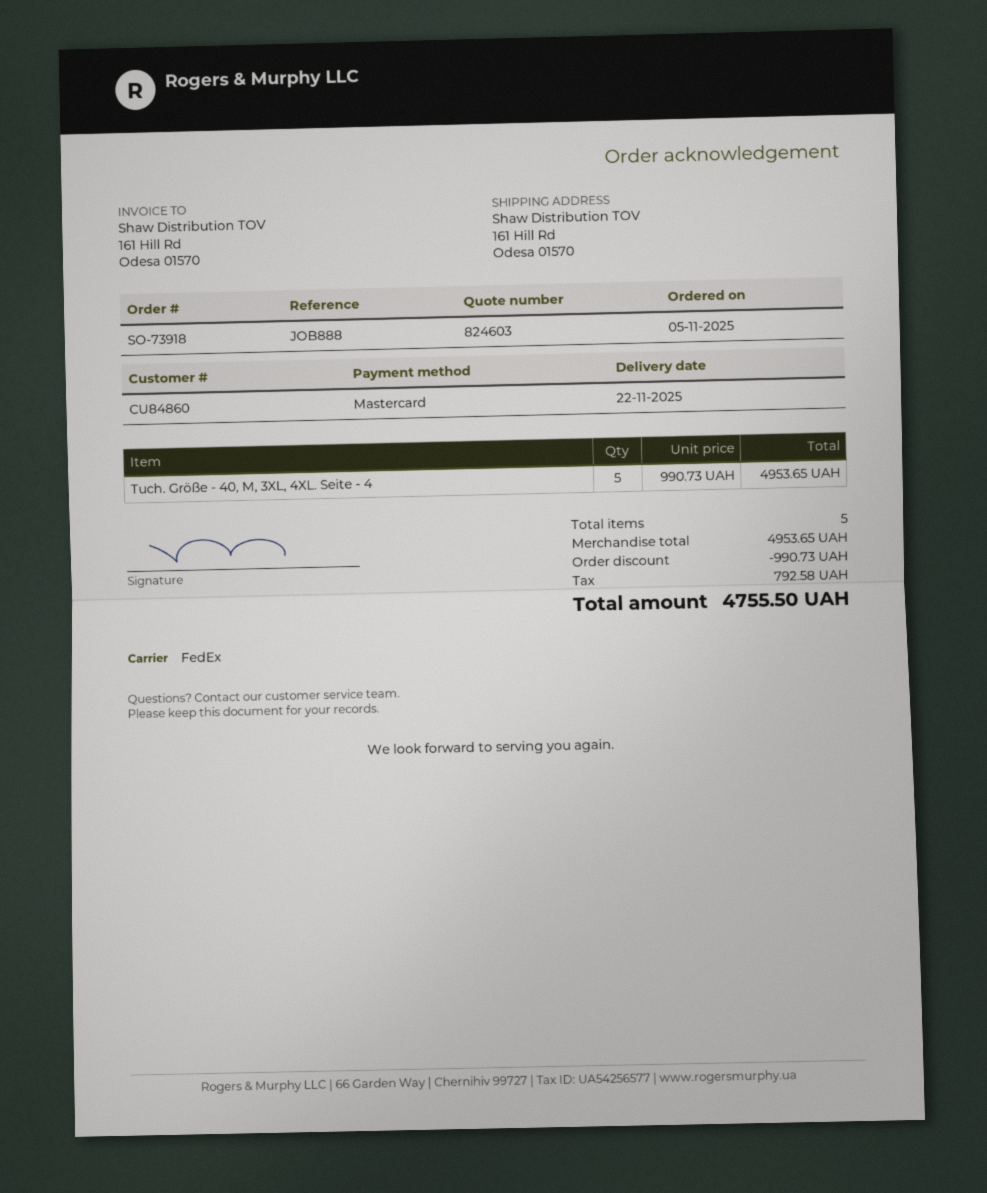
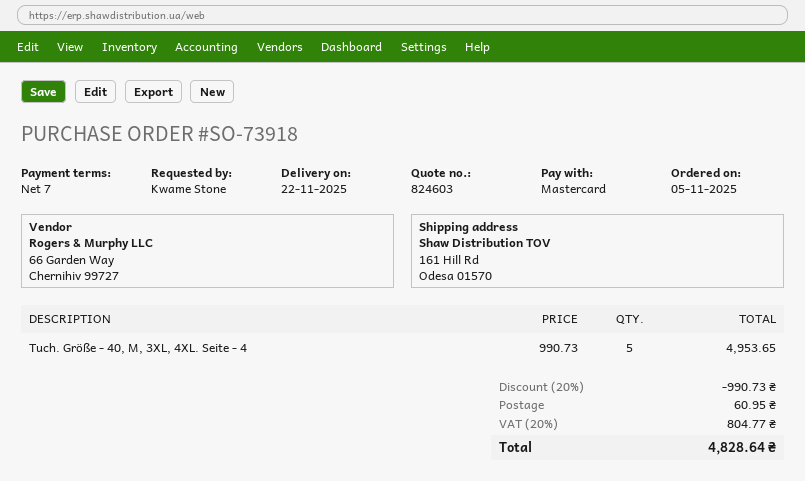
shipping: none -> 60.95
tax: 792.58 -> 804.77
total: 4755.50 -> 4828.64

